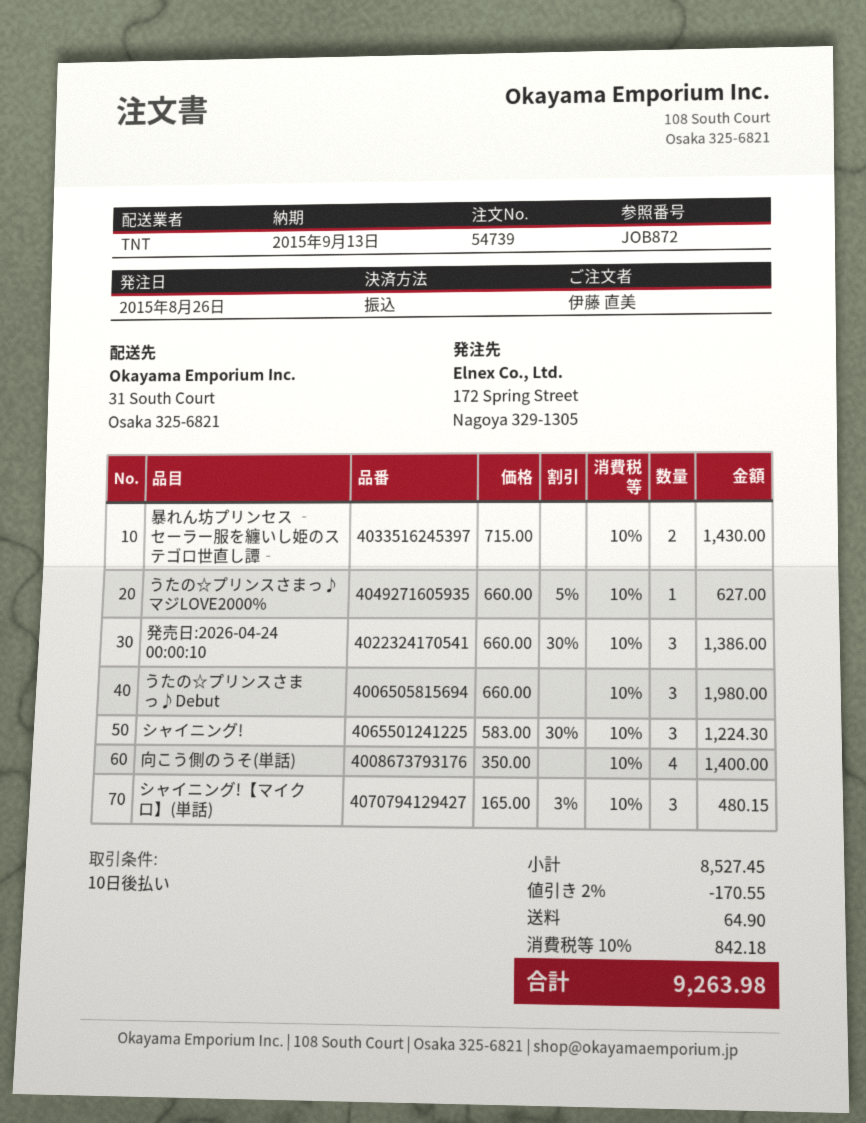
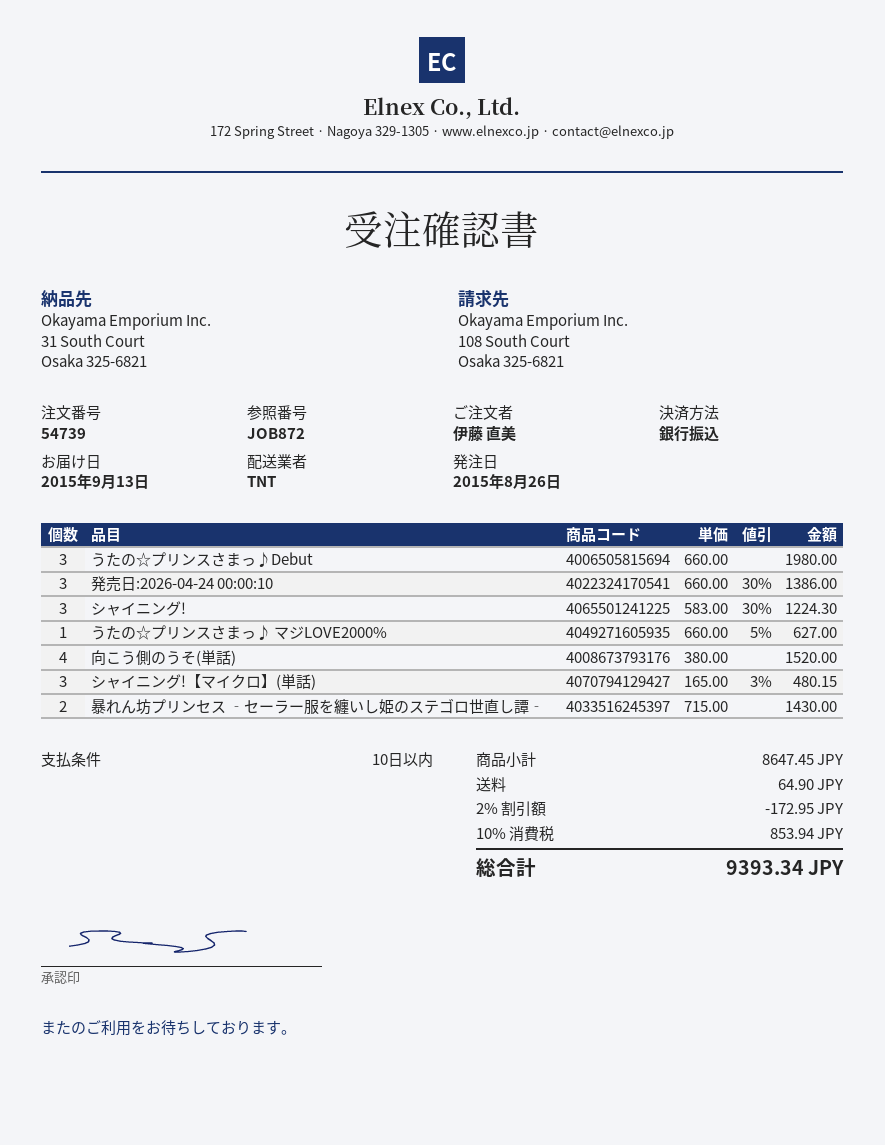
向こう側のうそ(単話): 4 x 350.00 = 1400.00 -> 4 x 380.00 = 1520.00
subtotal: 8527.45 -> 8647.45
discount: 2% = 170.55 -> 2% = 172.95
tax: 10% = 842.18 -> 10% = 853.94
total: 9263.98 -> 9393.34

